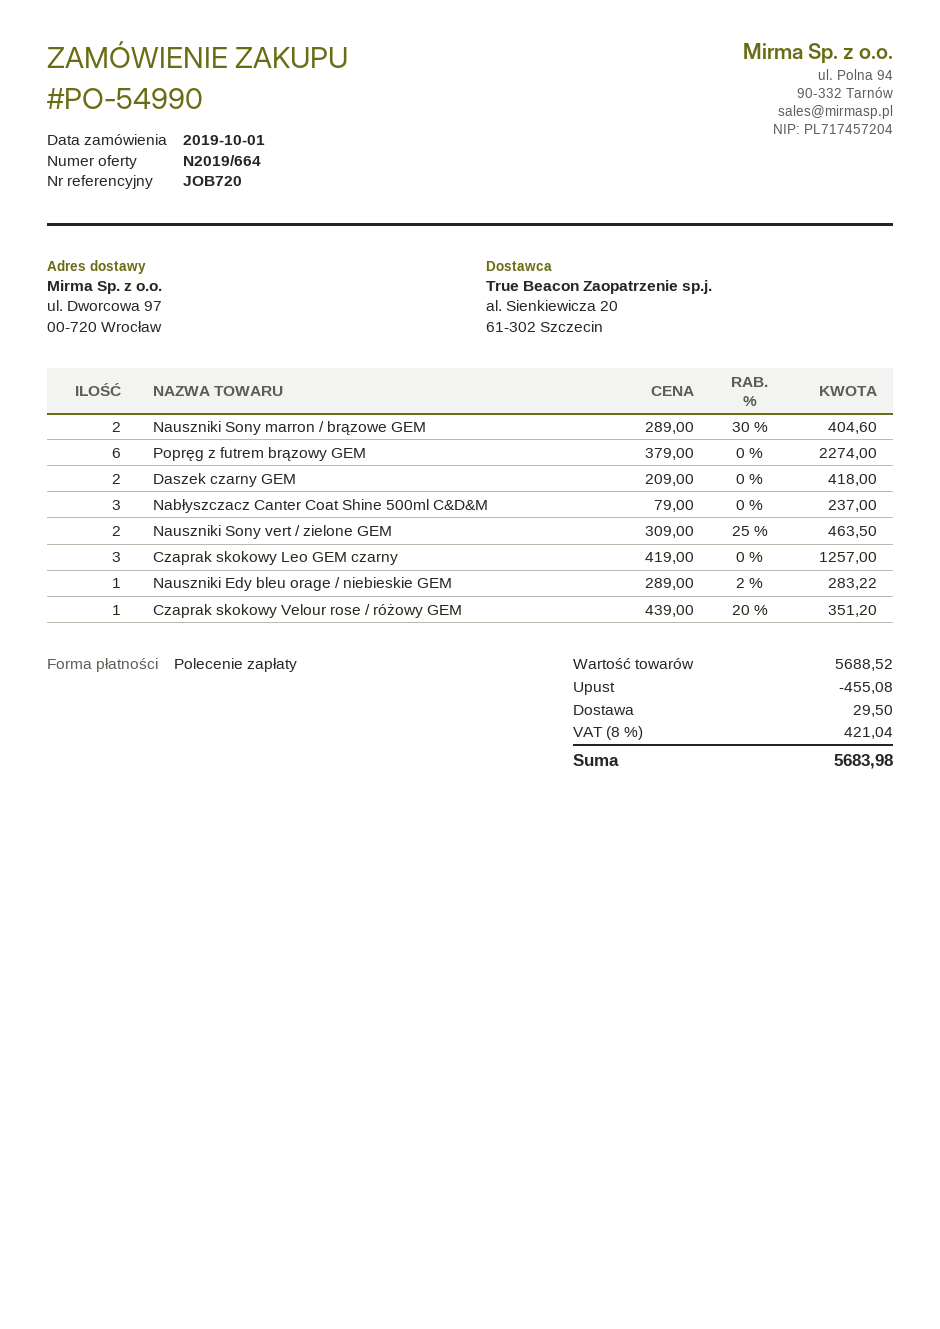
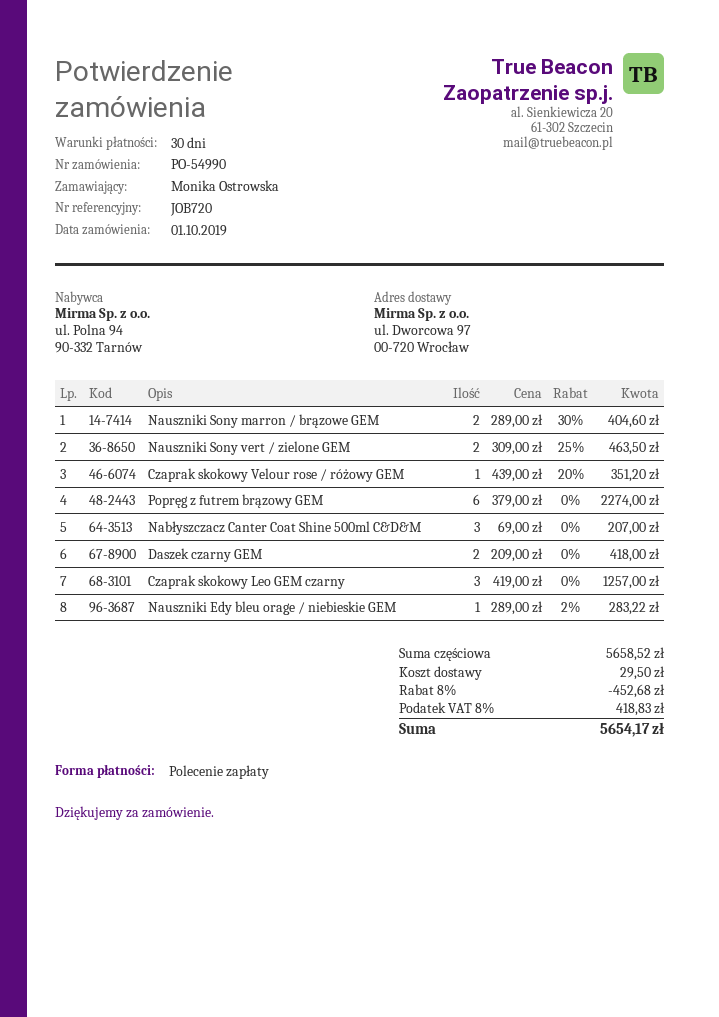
Nabłyszczacz Canter Coat Shine 500ml C&D&M: 3 x 79.00 = 237.00 -> 3 x 69.00 = 207.00
subtotal: 5688.52 -> 5658.52
discount: 455.08 -> 452.68
tax: 8% = 421.04 -> 8% = 418.83
total: 5683.98 -> 5654.17

